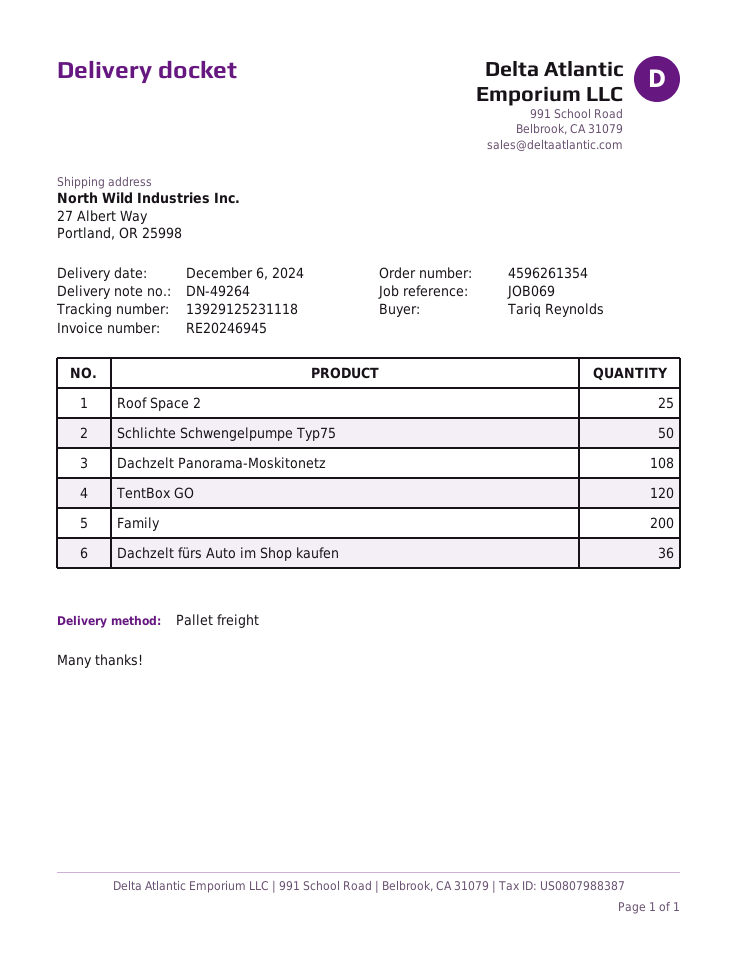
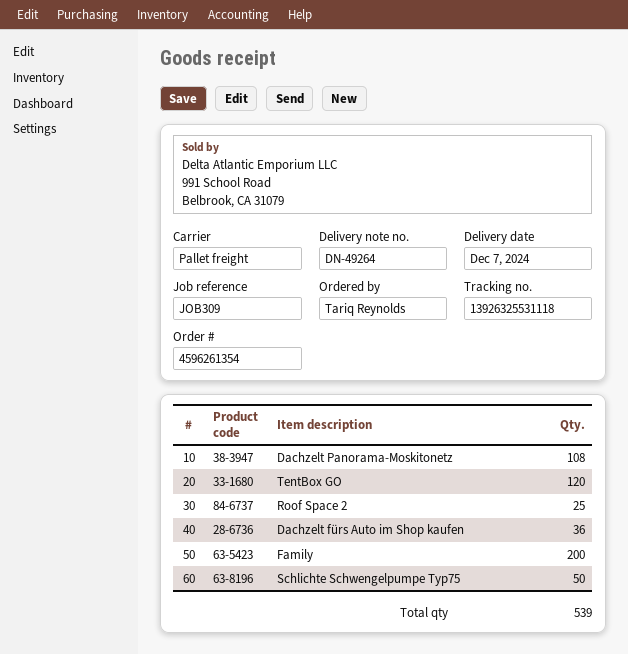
delivery date: 2024-12-06 -> 2024-12-07
reference: JOB069 -> JOB309
tracking number: 13929125231118 -> 13926325531118

